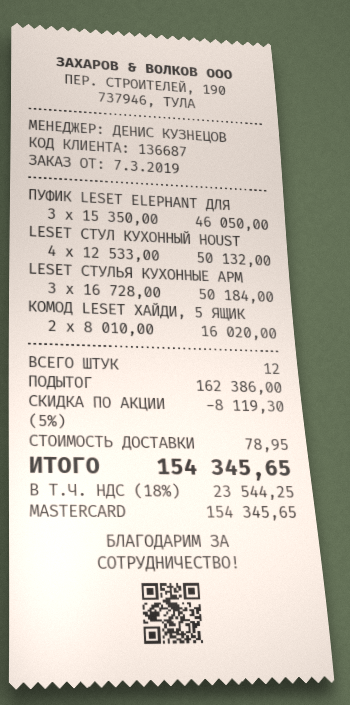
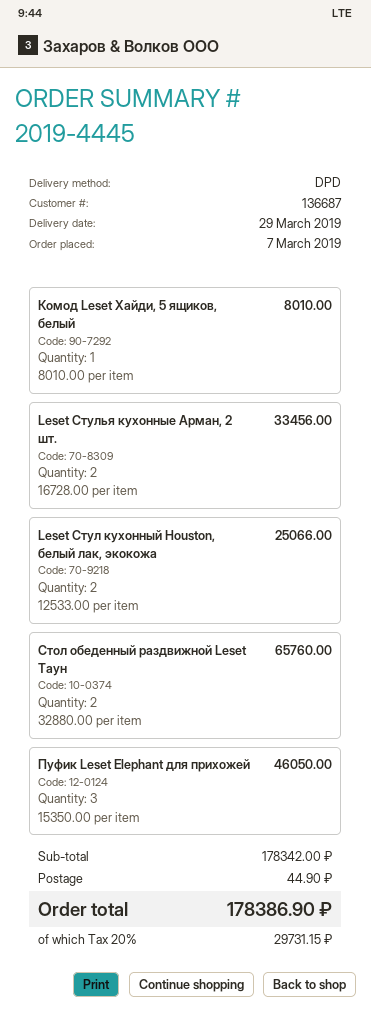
LESET СТУЛ КУХОННЫЙ HOUST: 4 x 12533.00 = 50132.00 -> 2 x 12533.00 = 25066.00
LESET СТУЛЬЯ КУХОННЫЕ АРМ: 3 x 16728.00 = 50184.00 -> 2 x 16728.00 = 33456.00
КОМОД LESET ХАЙДИ, 5 ЯЩИК: 2 x 8010.00 = 16020.00 -> 1 x 8010.00 = 8010.00
Стол обеденный раздвижной Leset Таун: none -> 2 x 32880.00 = 65760.00
subtotal: 162386.00 -> 178342.00
discount: 5% = 8119.30 -> none
shipping: 78.95 -> 44.90
tax: 18% = 23544.25 -> 20% = 29731.15
total: 154345.65 -> 178386.90

